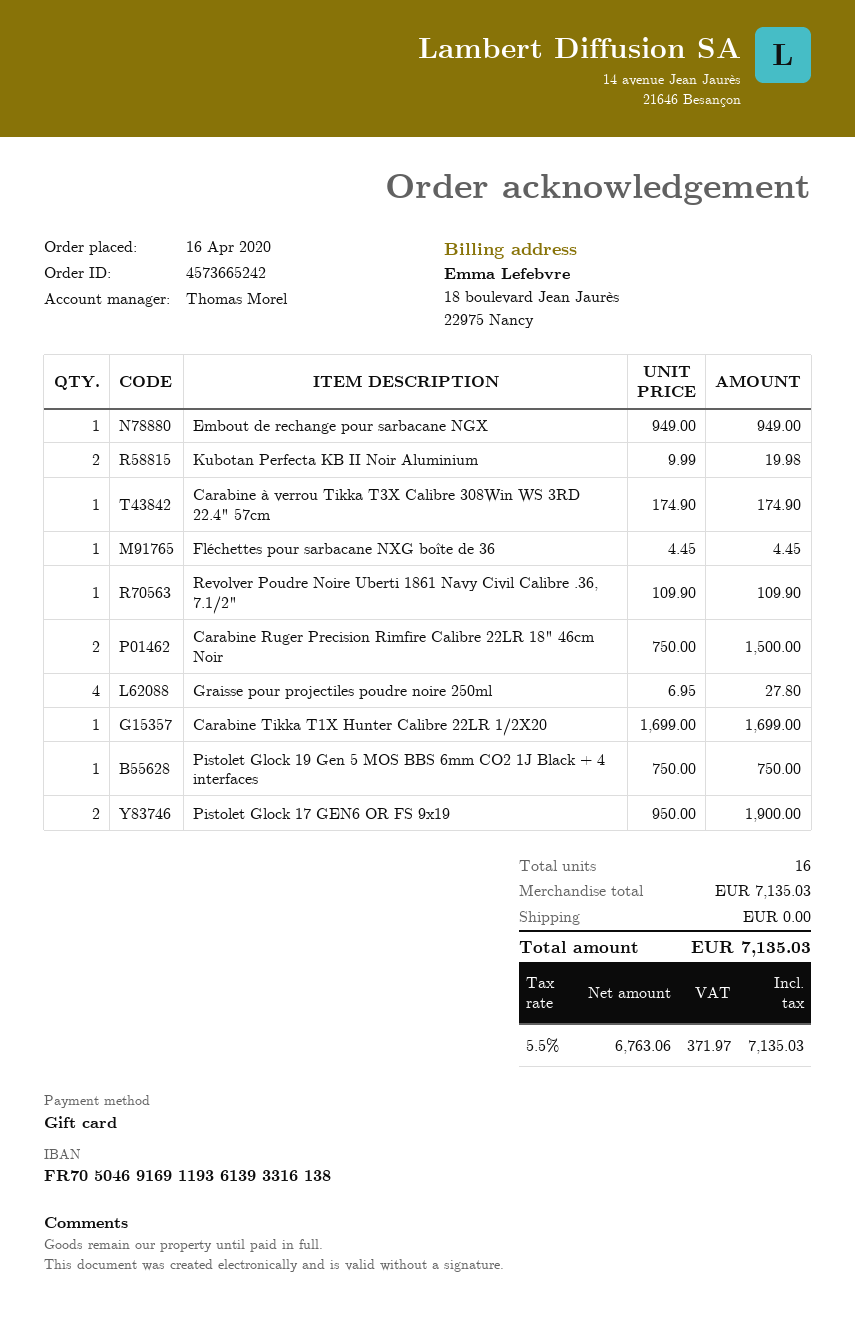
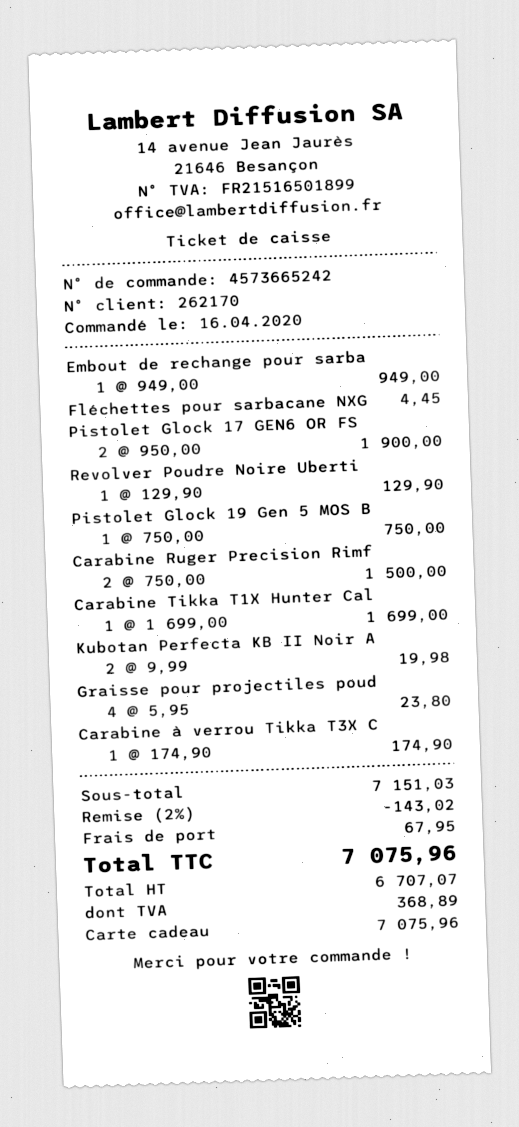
Revolver Poudre Noire Uberti 1861 Navy Civil Calibre .36, 7.1/2": 1 x 109.90 = 109.90 -> 1 x 129.90 = 129.90
Graisse pour projectiles poudre noire 250ml: 4 x 6.95 = 27.80 -> 4 x 5.95 = 23.80
subtotal: 7135.03 -> 7151.03
discount: none -> 2% = 143.02
shipping: 0.00 -> 67.95
net: 6763.06 -> 6707.07
tax: 371.97 -> 368.89
total: 7135.03 -> 7075.96

